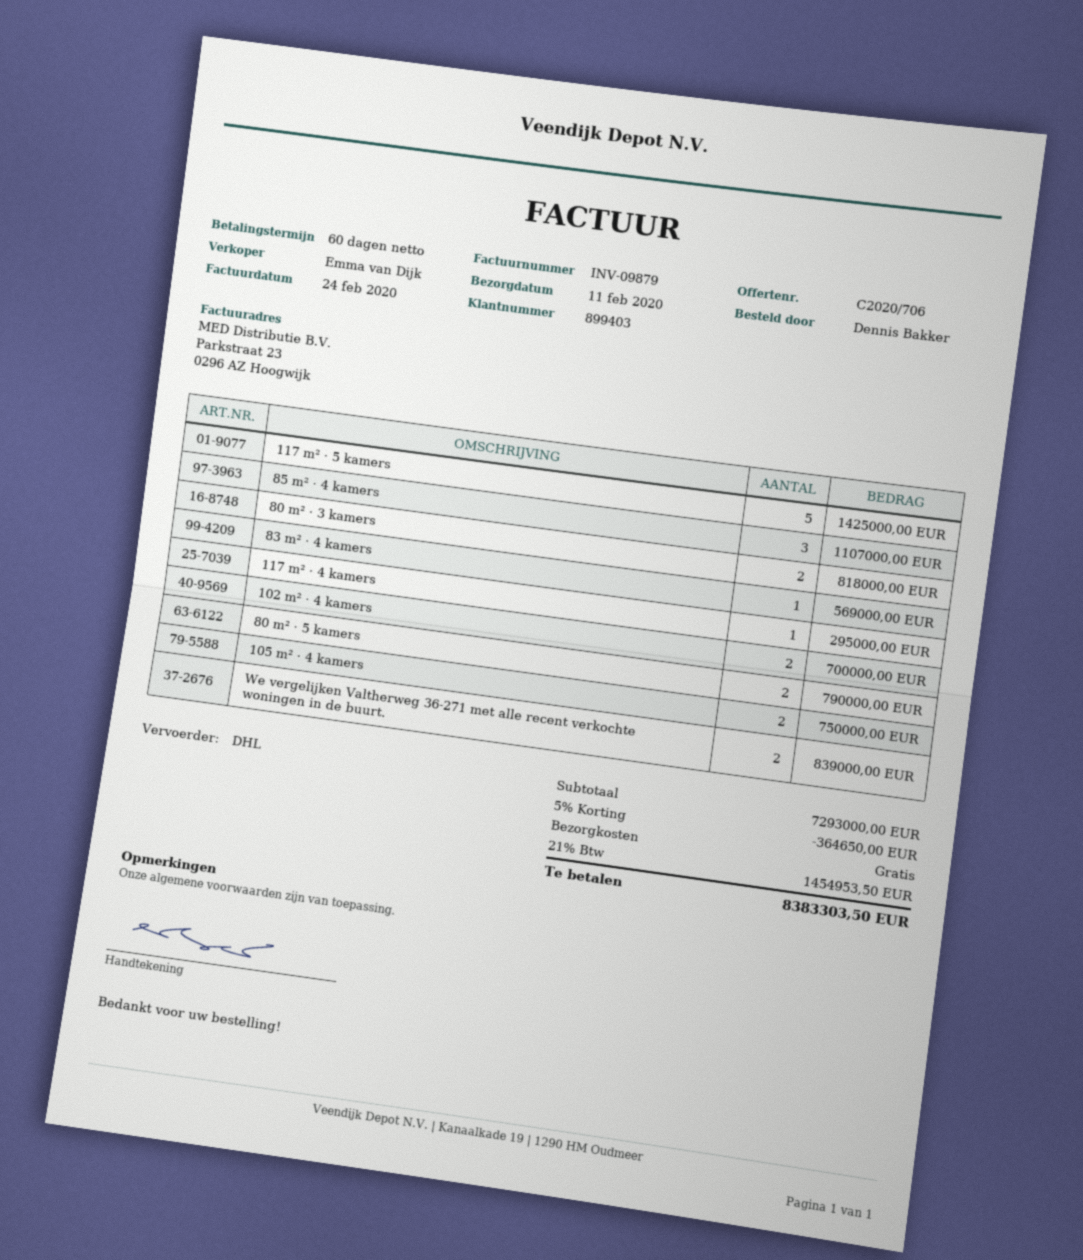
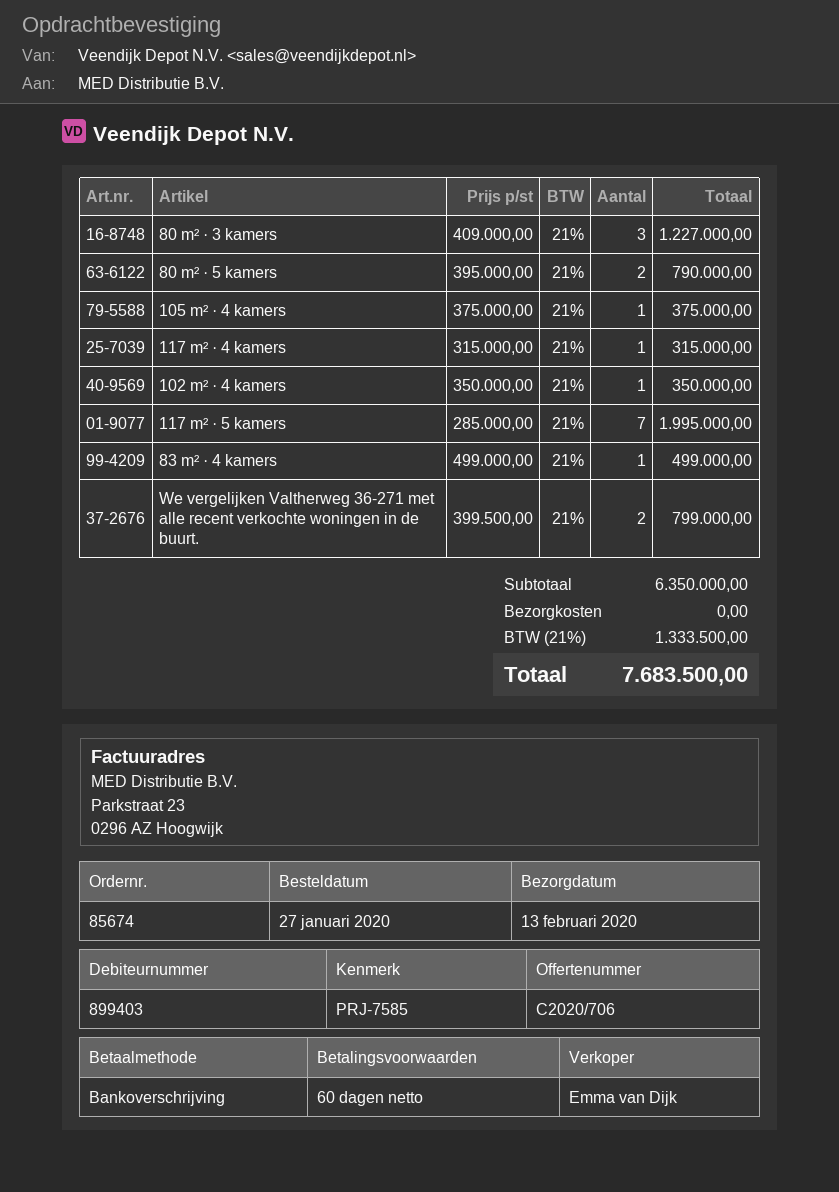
delivery date: 2020-02-11 -> 2020-02-13
117 m² · 5 kamers: 5 for 1425000.00 -> 7 for 1995000.00
85 m² · 4 kamers: 3 for 1107000.00 -> none
80 m² · 3 kamers: 2 for 818000.00 -> 3 for 1227000.00
83 m² · 4 kamers: 1 for 569000.00 -> 1 for 499000.00
117 m² · 4 kamers: 1 for 295000.00 -> 1 for 315000.00
102 m² · 4 kamers: 2 for 700000.00 -> 1 for 350000.00
105 m² · 4 kamers: 2 for 750000.00 -> 1 for 375000.00
We vergelijken Valtherweg 36-271 met alle recent verkochte woningen in de buurt.: 2 for 839000.00 -> 2 for 799000.00
subtotal: 7293000.00 -> 6350000.00
discount: 5% = 364650.00 -> none
tax: 21% = 1454953.50 -> 21% = 1333500.00
total: 8383303.50 -> 7683500.00

